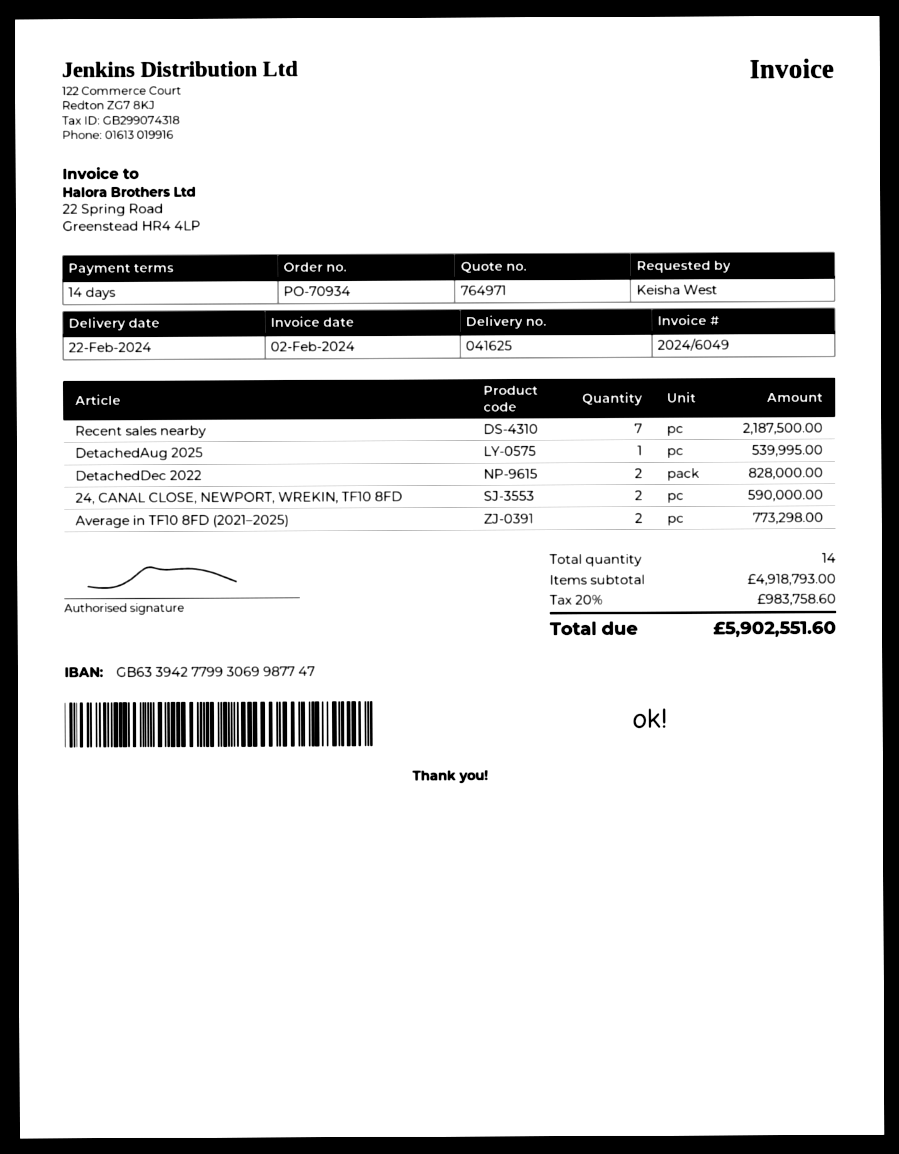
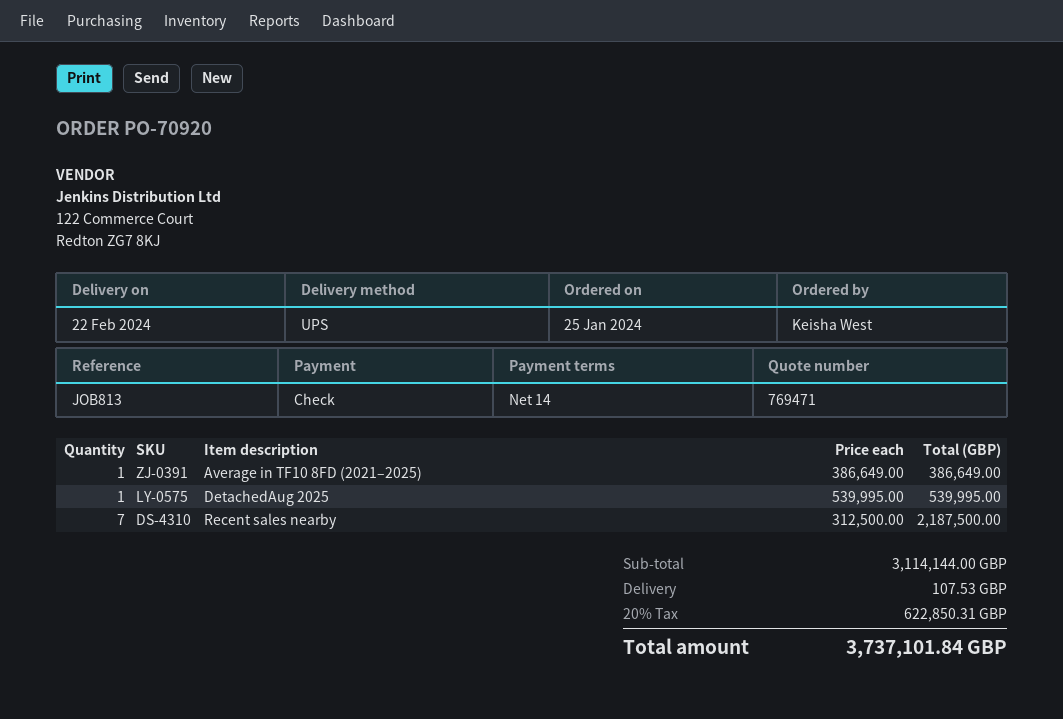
quote number: 764971 -> 769471
order number: PO-70934 -> PO-70920
DetachedDec 2022: 2 for 828000.00 -> none
24, CANAL CLOSE, NEWPORT, WREKIN, TF10 8FD: 2 for 590000.00 -> none
Average in TF10 8FD (2021–2025): 2 for 773298.00 -> 1 for 386649.00
subtotal: 4918793.00 -> 3114144.00
shipping: none -> 107.53
tax: 20% = 983758.60 -> 20% = 622850.31
total: 5902551.60 -> 3737101.84

